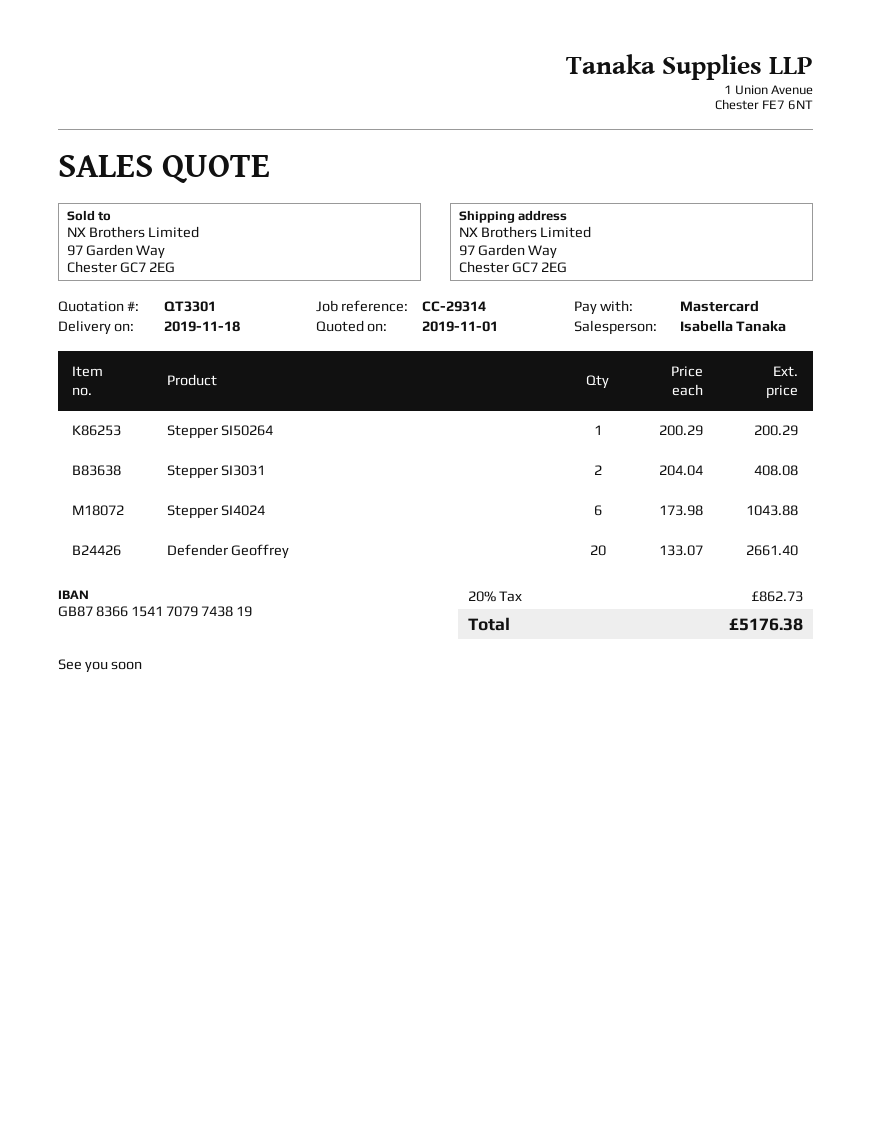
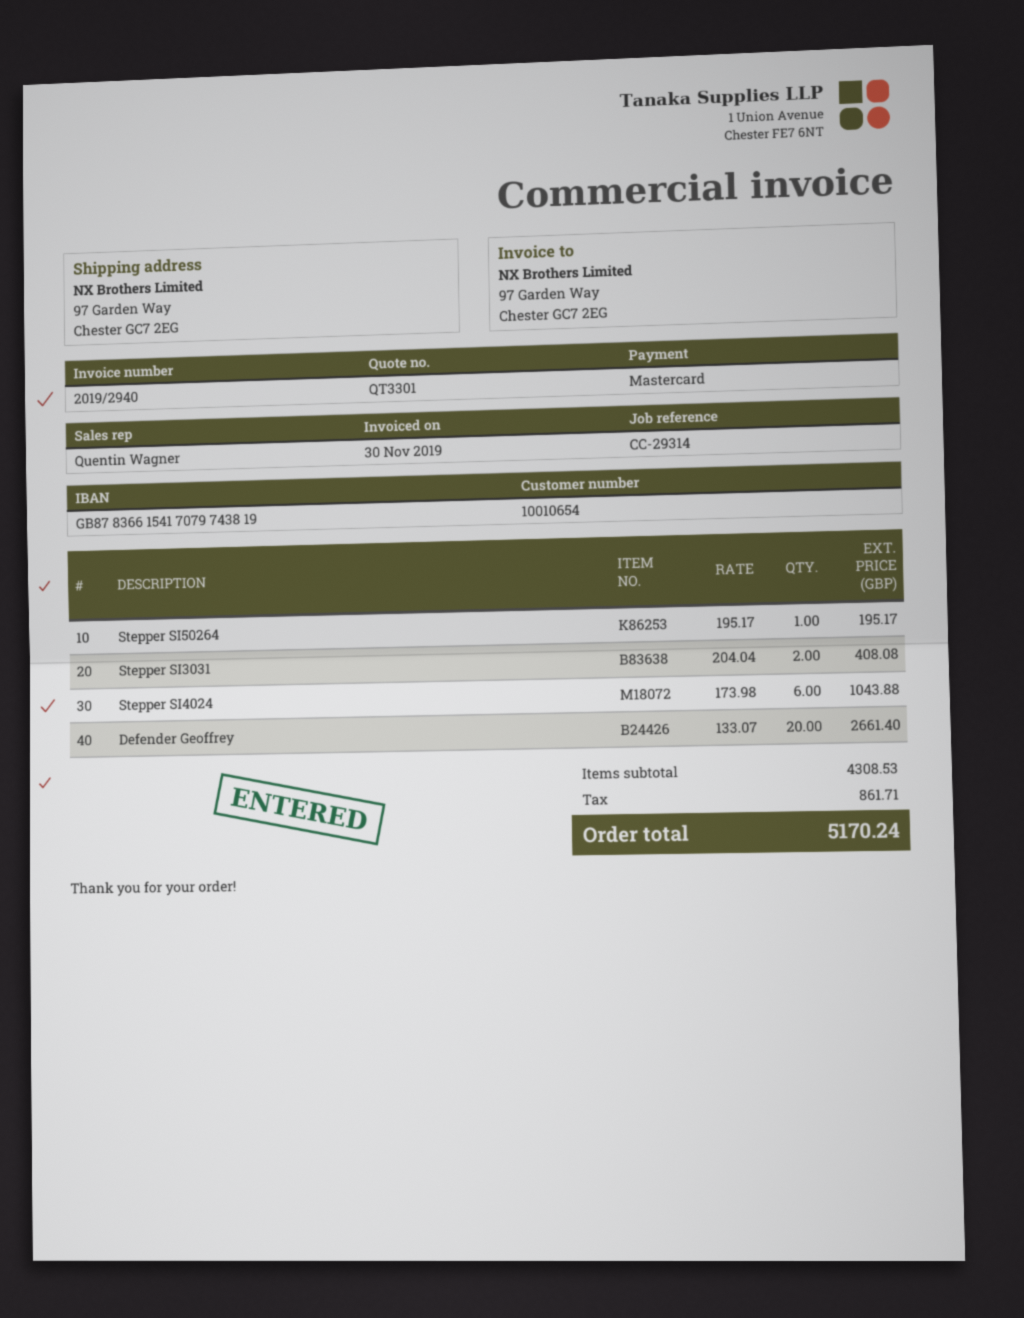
sales rep: Isabella Tanaka -> Quentin Wagner
Stepper SI50264: 1 x 200.29 = 200.29 -> 1 x 195.17 = 195.17
tax: 862.73 -> 861.71
total: 5176.38 -> 5170.24

